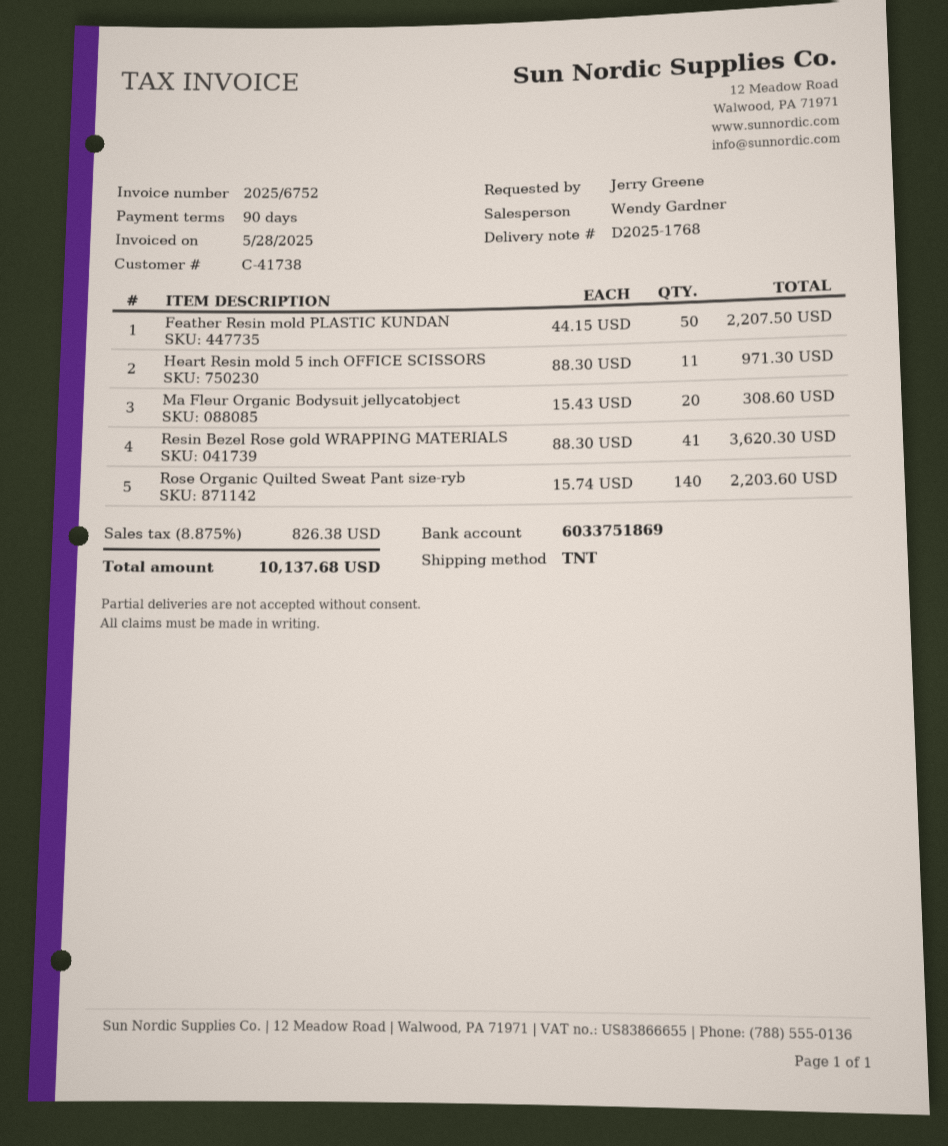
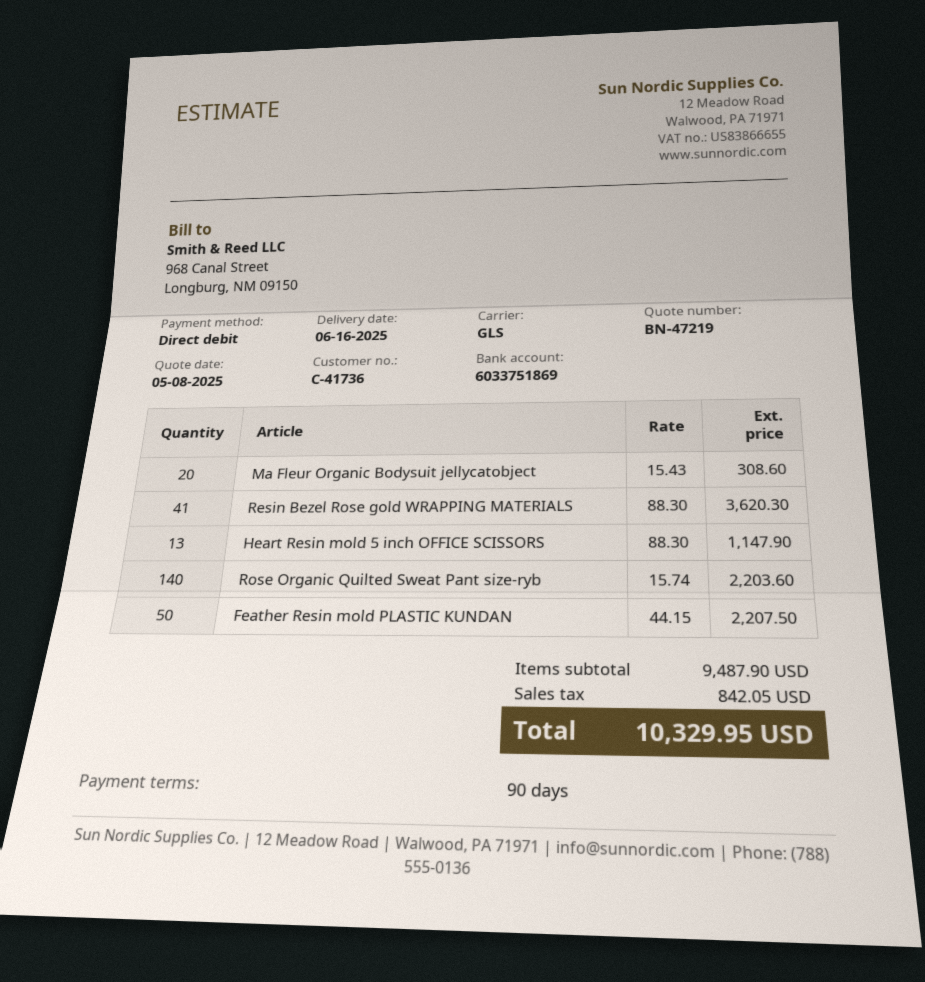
customer number: C-41738 -> C-41736
shipping method: TNT -> GLS
Heart Resin mold 5 inch OFFICE SCISSORS: 11 x 88.30 = 971.30 -> 13 x 88.30 = 1147.90
tax: 826.38 -> 842.05
total: 10137.68 -> 10329.95

